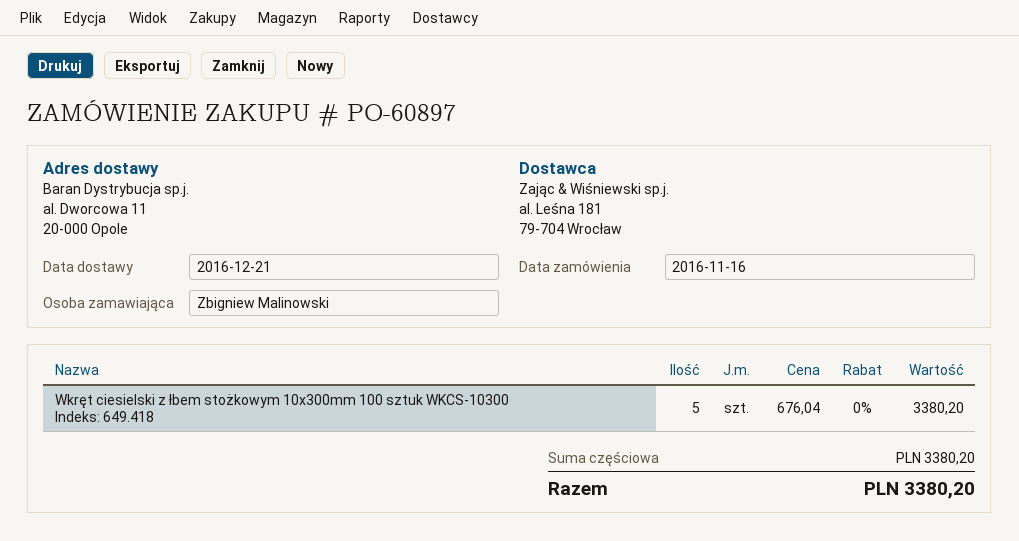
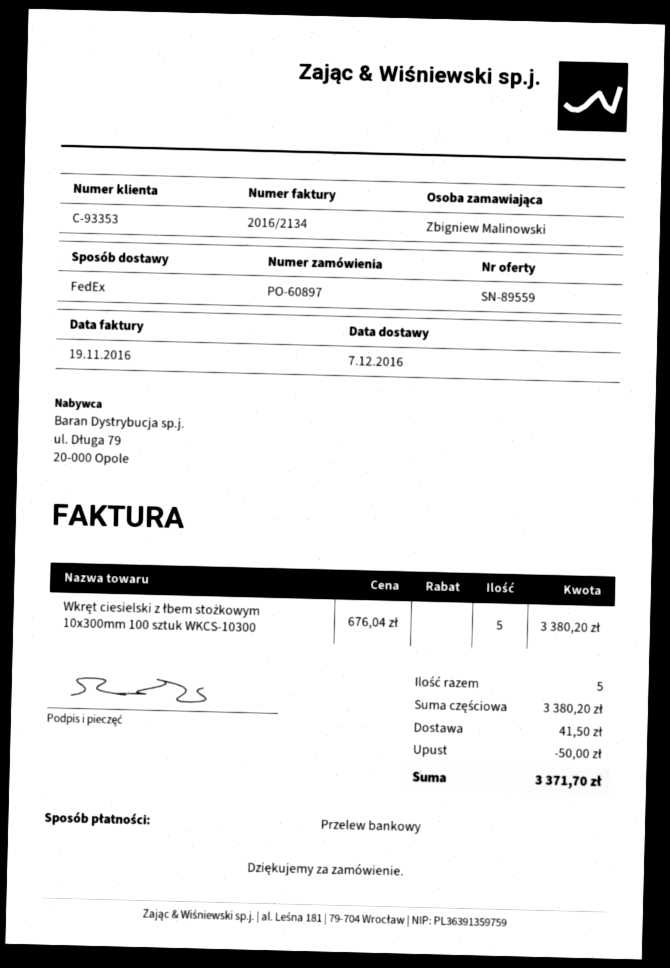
delivery date: 2016-12-21 -> 2016-12-07
discount: none -> 50.00
shipping: none -> 41.50
total: 3380.20 -> 3371.70

